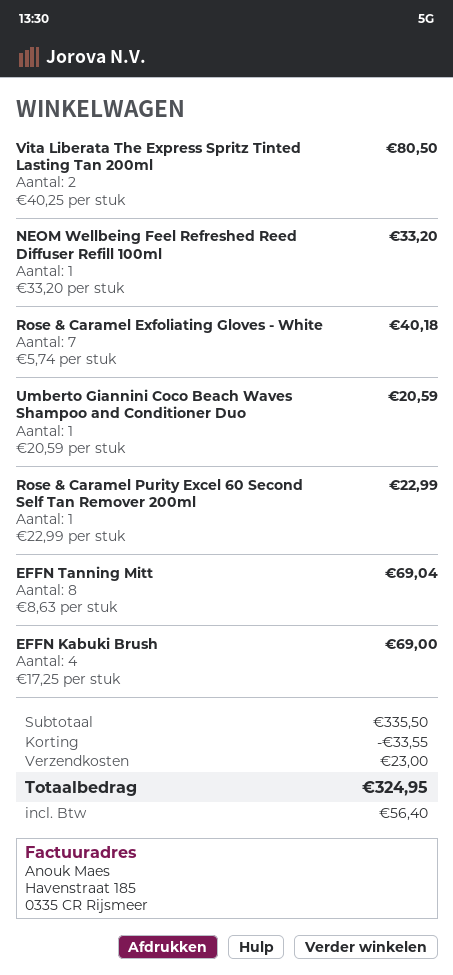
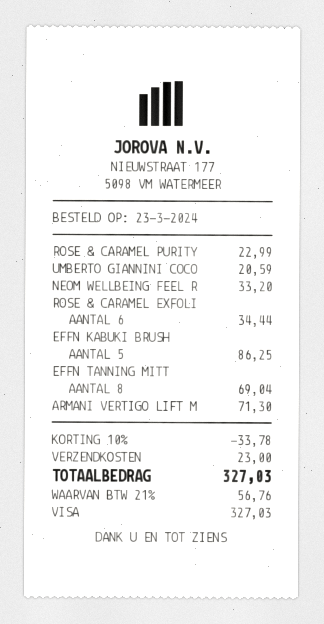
Vita Liberata The Express Spritz Tinted Lasting Tan 200ml: 2 for 80.50 -> none
Rose & Caramel Exfoliating Gloves - White: 7 for 40.18 -> 6 for 34.44
EFFN Kabuki Brush: 4 for 69.00 -> 5 for 86.25
ARMANI VERTIGO LIFT M: none -> 1 for 71.30
discount: 33.55 -> 33.78
tax: 56.40 -> 56.76
total: 324.95 -> 327.03

